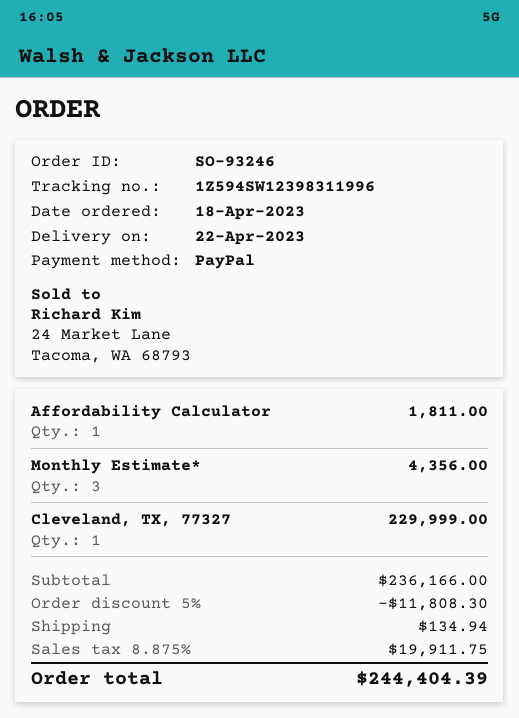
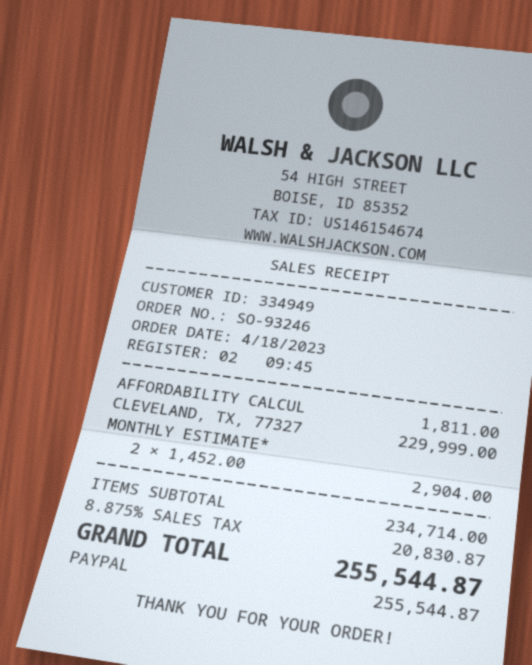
Monthly Estimate*: 3 for 4356.00 -> 2 for 2904.00
subtotal: 236166.00 -> 234714.00
discount: 5% = 11808.30 -> none
shipping: 134.94 -> none
tax: 8.875% = 19911.75 -> 8.875% = 20830.87
total: 244404.39 -> 255544.87

